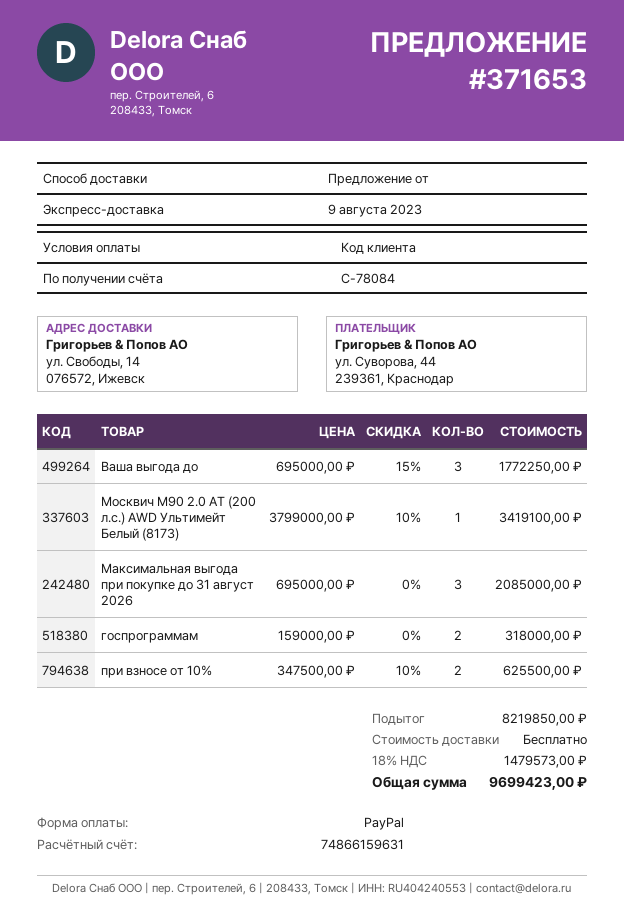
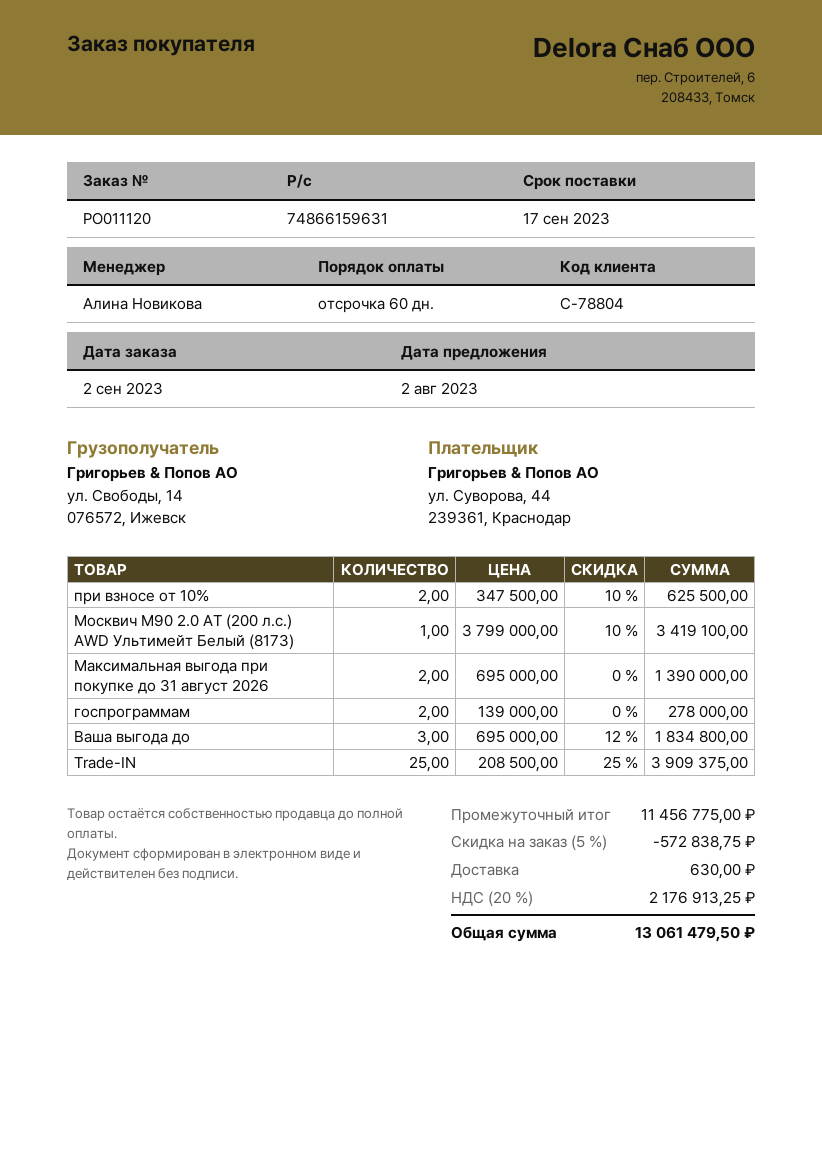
quote date: 2023-08-09 -> 2023-08-02
payment terms: on receipt -> 60 days
customer number: C-78084 -> C-78804
Ваша выгода до: 3 x 695000.00 - 15% = 1772250.00 -> 3 x 695000.00 - 12% = 1834800.00
Максимальная выгода при покупке до 31 август 2026: 3 x 695000.00 = 2085000.00 -> 2 x 695000.00 = 1390000.00
госпрограммам: 2 x 159000.00 = 318000.00 -> 2 x 139000.00 = 278000.00
Trade-IN: none -> 25 x 208500.00 - 25% = 3909375.00
subtotal: 8219850.00 -> 11456775.00
discount: none -> 5% = 572838.75
shipping: 0.00 -> 630.00
tax: 18% = 1479573.00 -> 20% = 2176913.25
total: 9699423.00 -> 13061479.50

